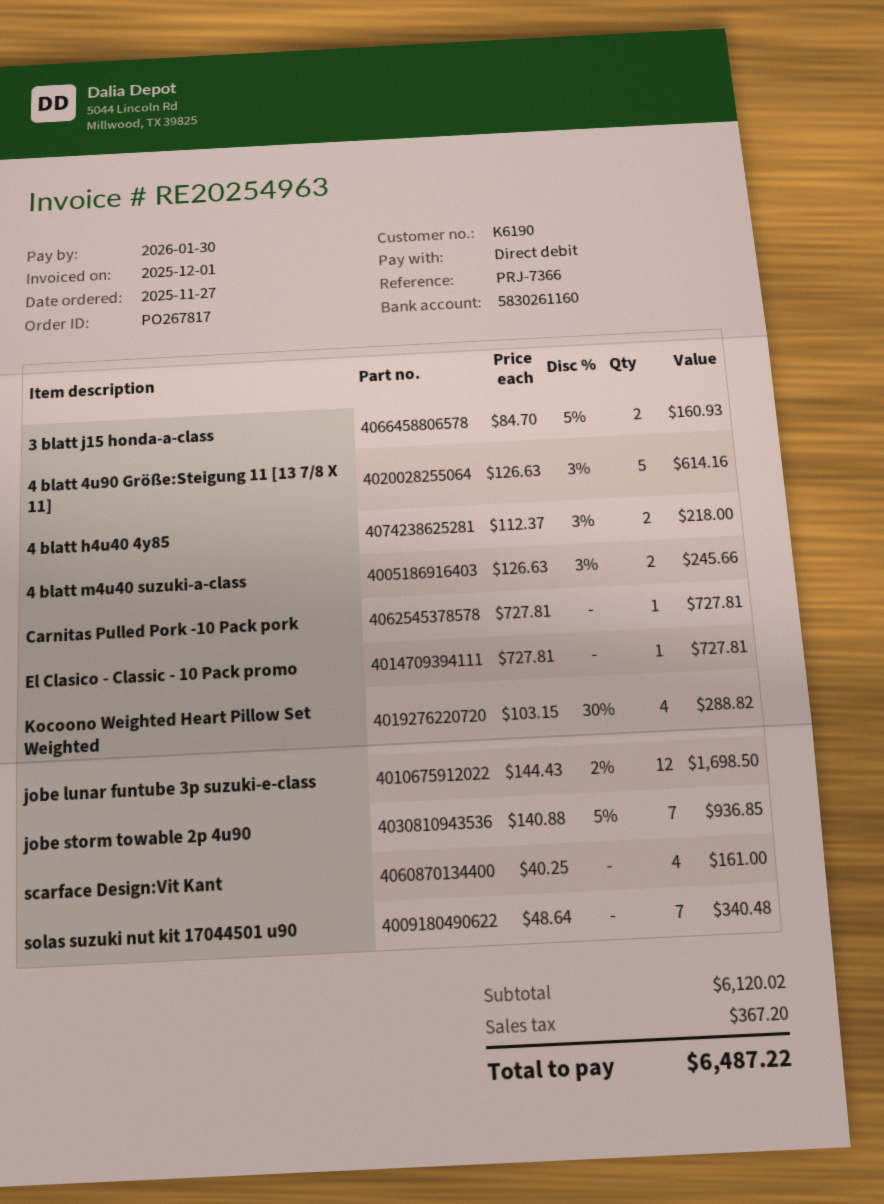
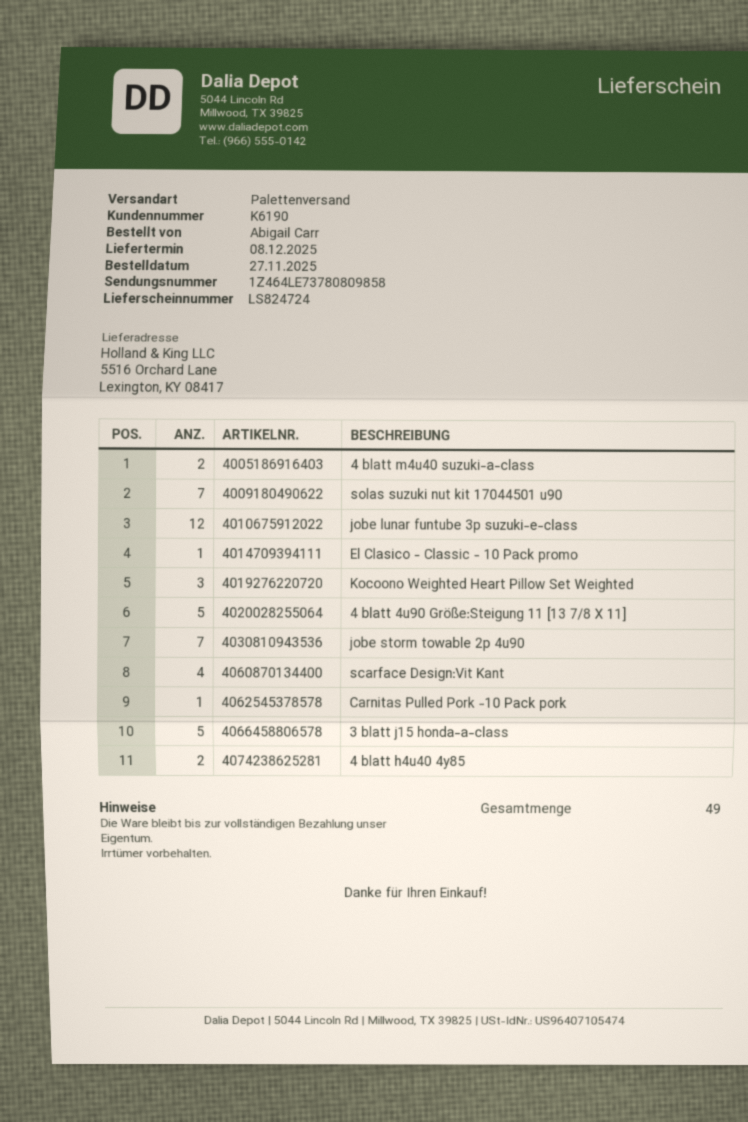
3 blatt j15 honda-a-class: 2 -> 5
Kocoono Weighted Heart Pillow Set Weighted: 4 -> 3

